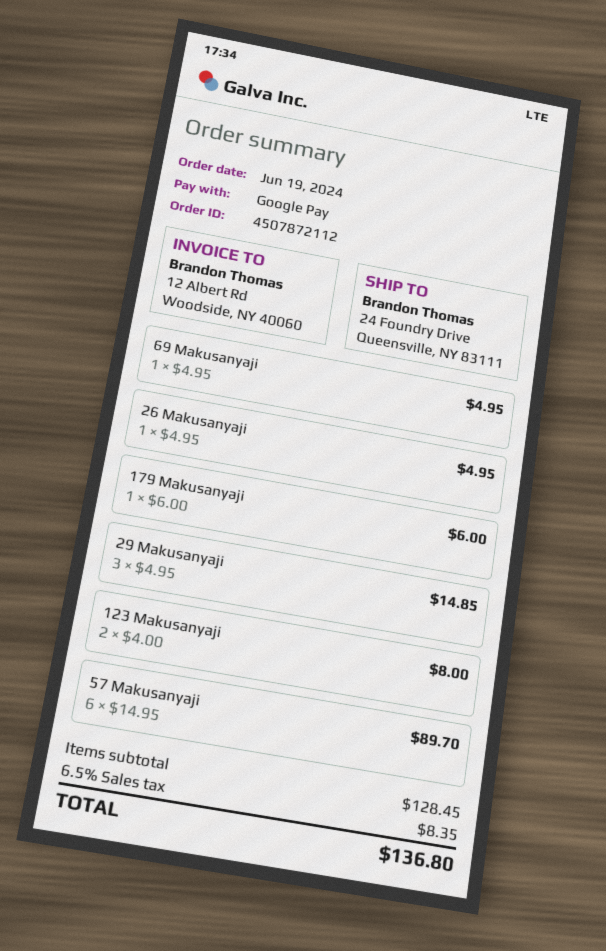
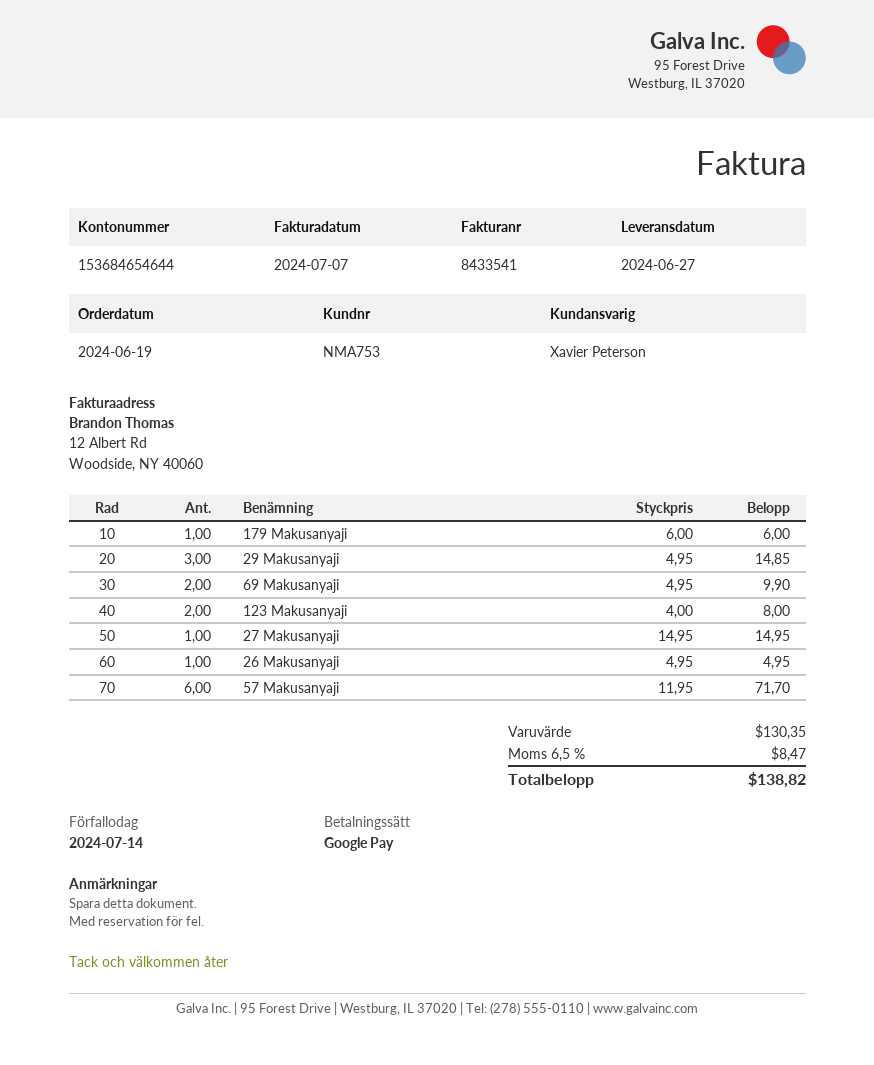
69 Makusanyaji: 1 x 4.95 = 4.95 -> 2 x 4.95 = 9.90
57 Makusanyaji: 6 x 14.95 = 89.70 -> 6 x 11.95 = 71.70
27 Makusanyaji: none -> 1 x 14.95 = 14.95
subtotal: 128.45 -> 130.35
tax: 6.5% = 8.35 -> 6.5% = 8.47
total: 136.80 -> 138.82

